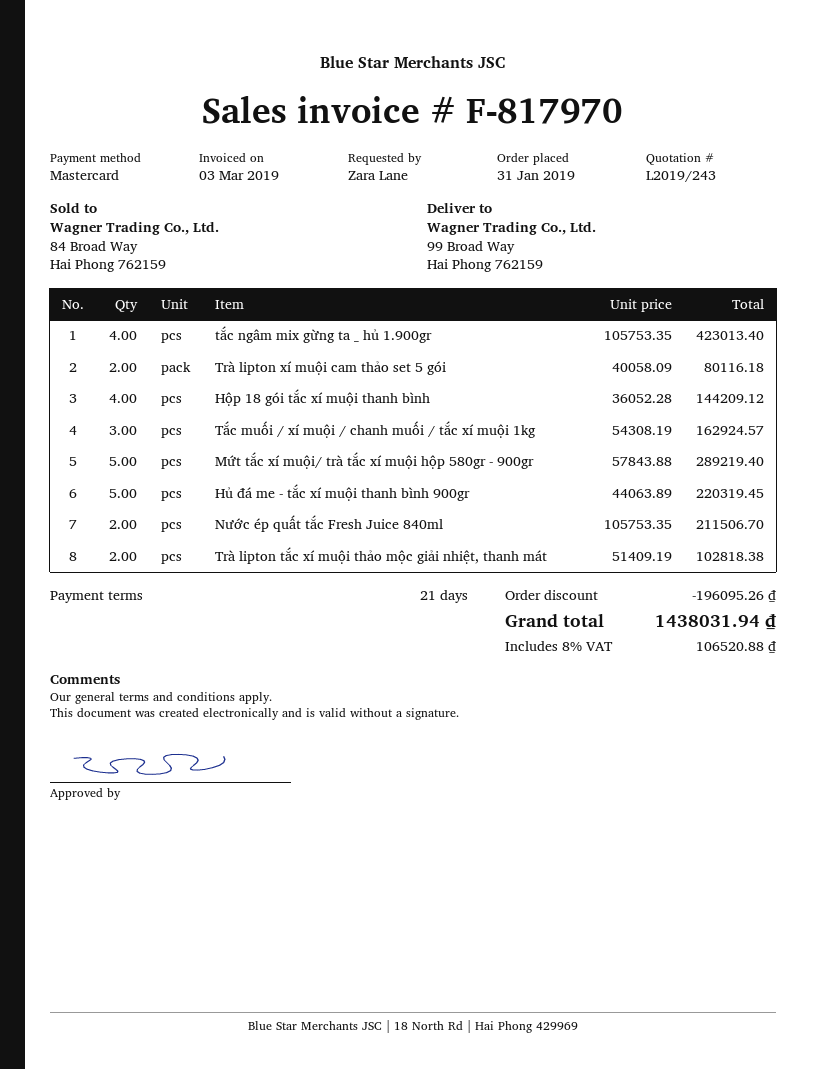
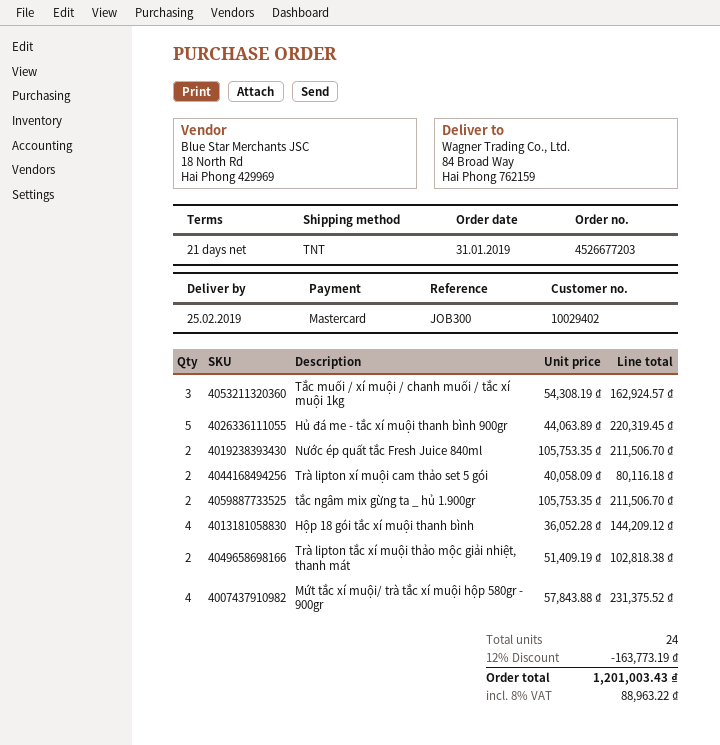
ship to: 99 Broad Way, Hai Phong 762159 -> 84 Broad Way, Hai Phong 762159
tắc ngâm mix gừng ta _ hủ 1.900gr: 4 x 105753.35 = 423013.40 -> 2 x 105753.35 = 211506.70
Mứt tắc xí muội/ trà tắc xí muội hộp 580gr - 900gr: 5 x 57843.88 = 289219.40 -> 4 x 57843.88 = 231375.52
discount: 196095.26 -> 163773.19
tax: 8% = 106520.88 -> 8% = 88963.22
total: 1438031.94 -> 1201003.43

